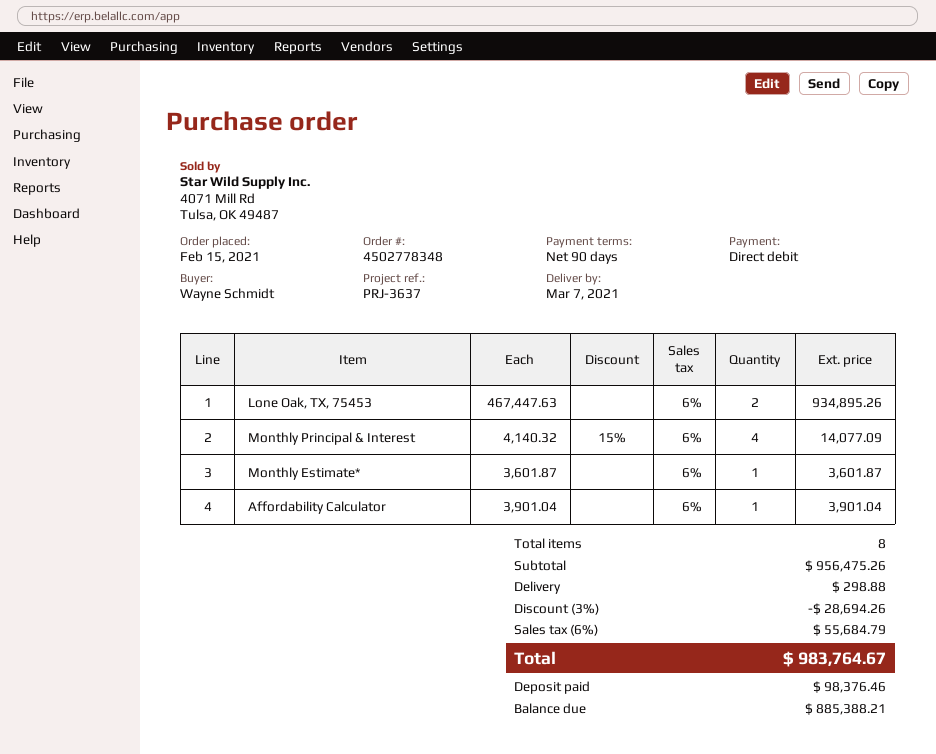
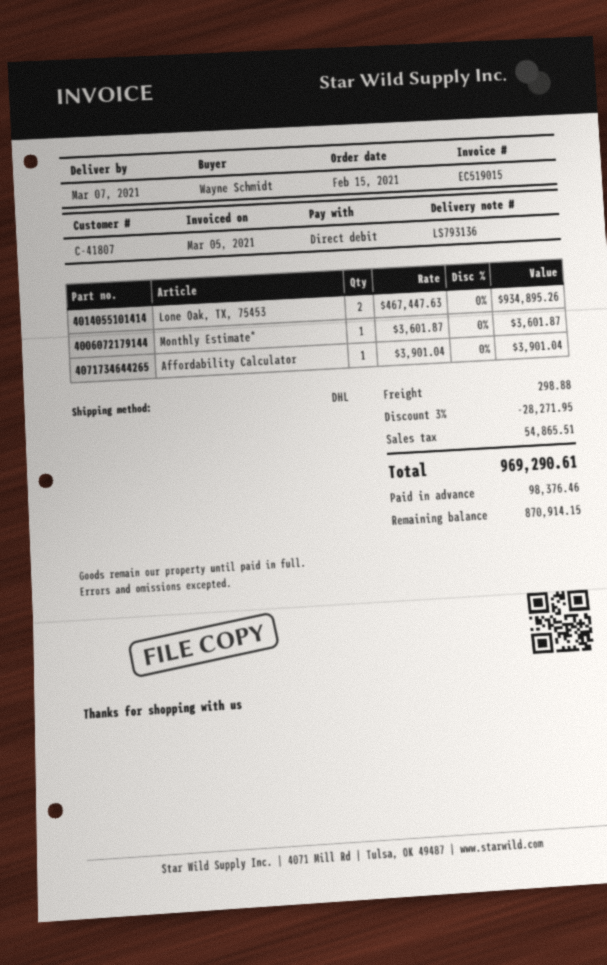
Monthly Principal & Interest: 4 x 4140.32 - 15% = 14077.09 -> none
discount: 3% = 28694.26 -> 3% = 28271.95
tax: 55684.79 -> 54865.51
total: 983764.67 -> 969290.61
balance: 885388.21 -> 870914.15

